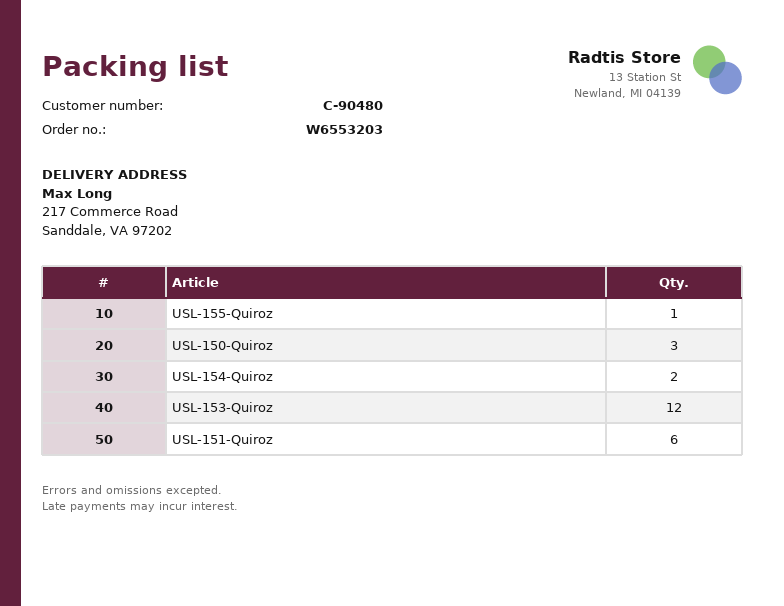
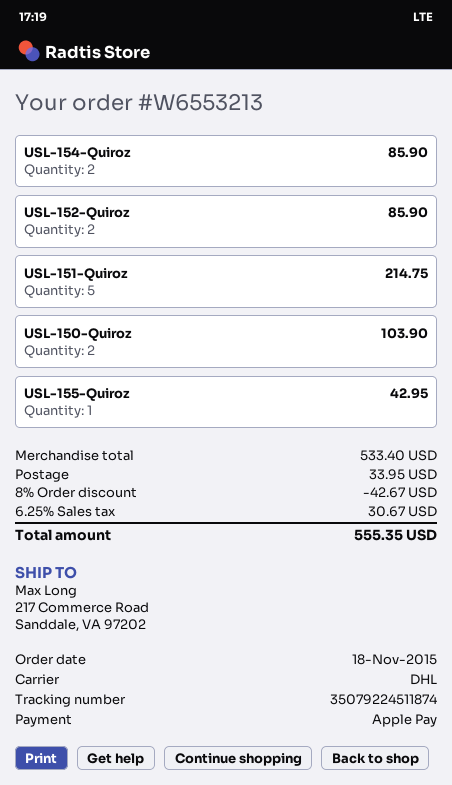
order number: W6553203 -> W6553213
USL-150-Quiroz: 3 -> 2
USL-153-Quiroz: 12 -> none
USL-151-Quiroz: 6 -> 5
USL-152-Quiroz: none -> 2

